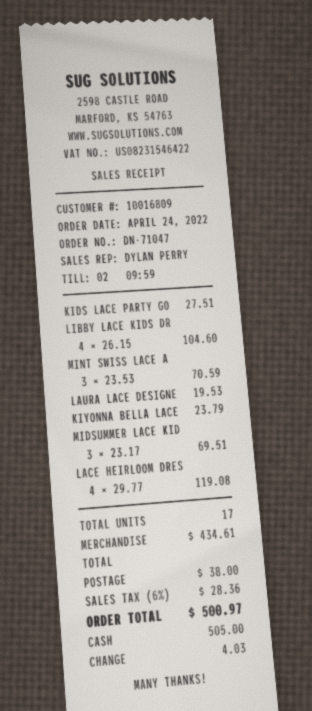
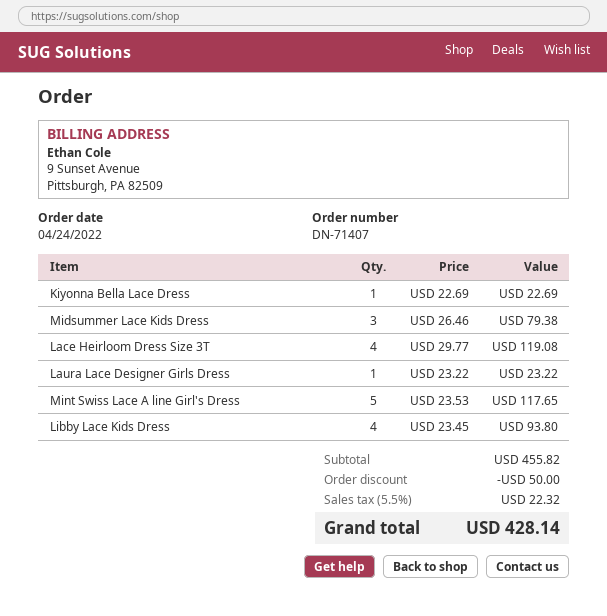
order number: DN-71047 -> DN-71407
KIDS LACE PARTY GO: 1 x 27.51 = 27.51 -> none
LIBBY LACE KIDS DR: 4 x 26.15 = 104.60 -> 4 x 23.45 = 93.80
MINT SWISS LACE A: 3 x 23.53 = 70.59 -> 5 x 23.53 = 117.65
LAURA LACE DESIGNE: 1 x 19.53 = 19.53 -> 1 x 23.22 = 23.22
KIYONNA BELLA LACE: 1 x 23.79 = 23.79 -> 1 x 22.69 = 22.69
MIDSUMMER LACE KID: 3 x 23.17 = 69.51 -> 3 x 26.46 = 79.38
subtotal: 434.61 -> 455.82
discount: none -> 50.00
shipping: 38.00 -> none
tax: 6% = 28.36 -> 5.5% = 22.32
total: 500.97 -> 428.14

